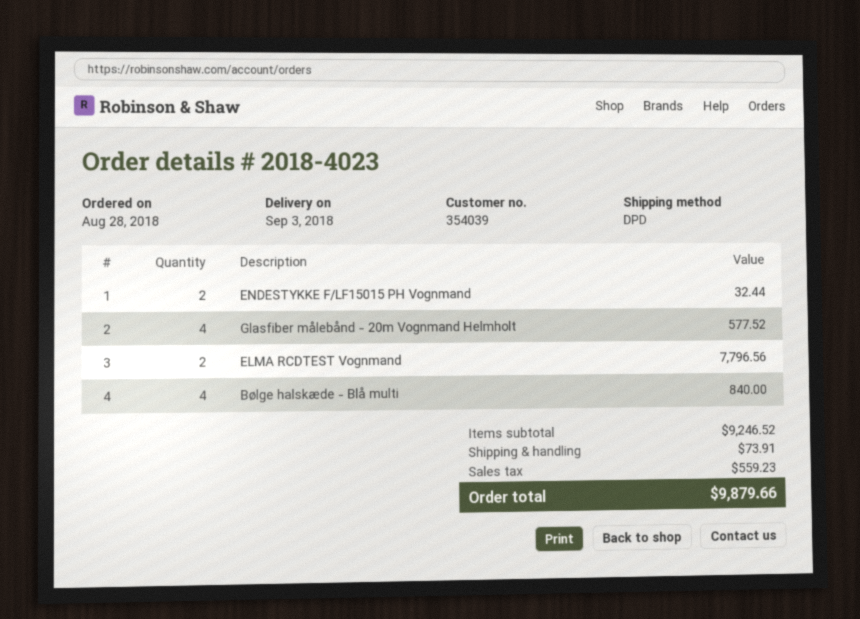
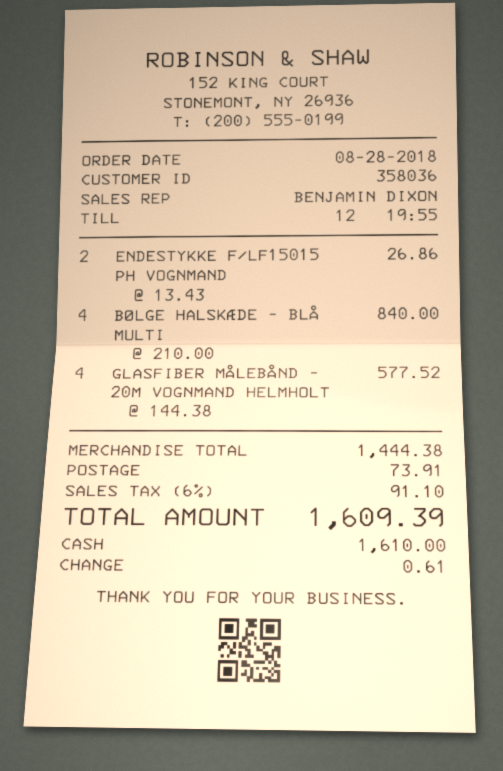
customer number: 354039 -> 358036
ENDESTYKKE F/LF15015 PH Vognmand: 2 for 32.44 -> 2 for 26.86
ELMA RCDTEST Vognmand: 2 for 7796.56 -> none
subtotal: 9246.52 -> 1444.38
tax: 559.23 -> 91.10
total: 9879.66 -> 1609.39

